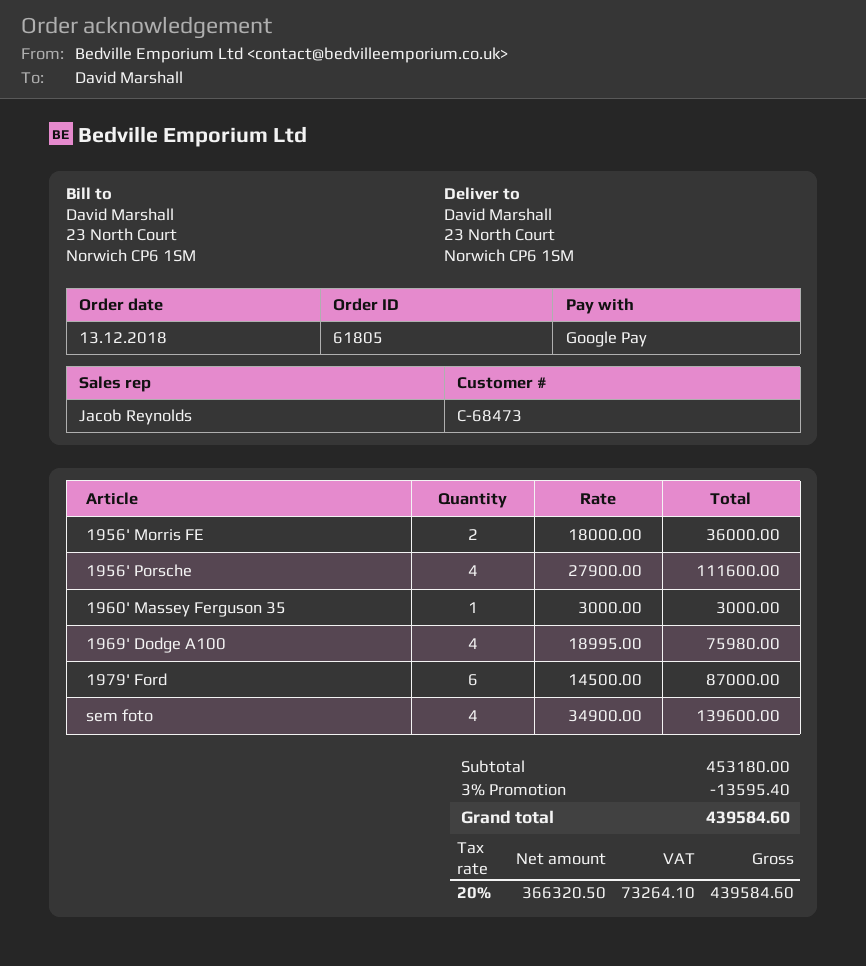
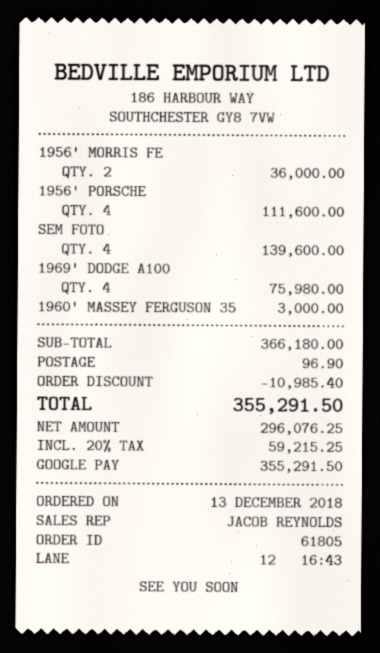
1979' Ford: 6 for 87000.00 -> none
subtotal: 453180.00 -> 366180.00
discount: 13595.40 -> 10985.40
shipping: none -> 96.90
net: 366320.50 -> 296076.25
tax: 20% = 73264.10 -> 20% = 59215.25
total: 439584.60 -> 355291.50

